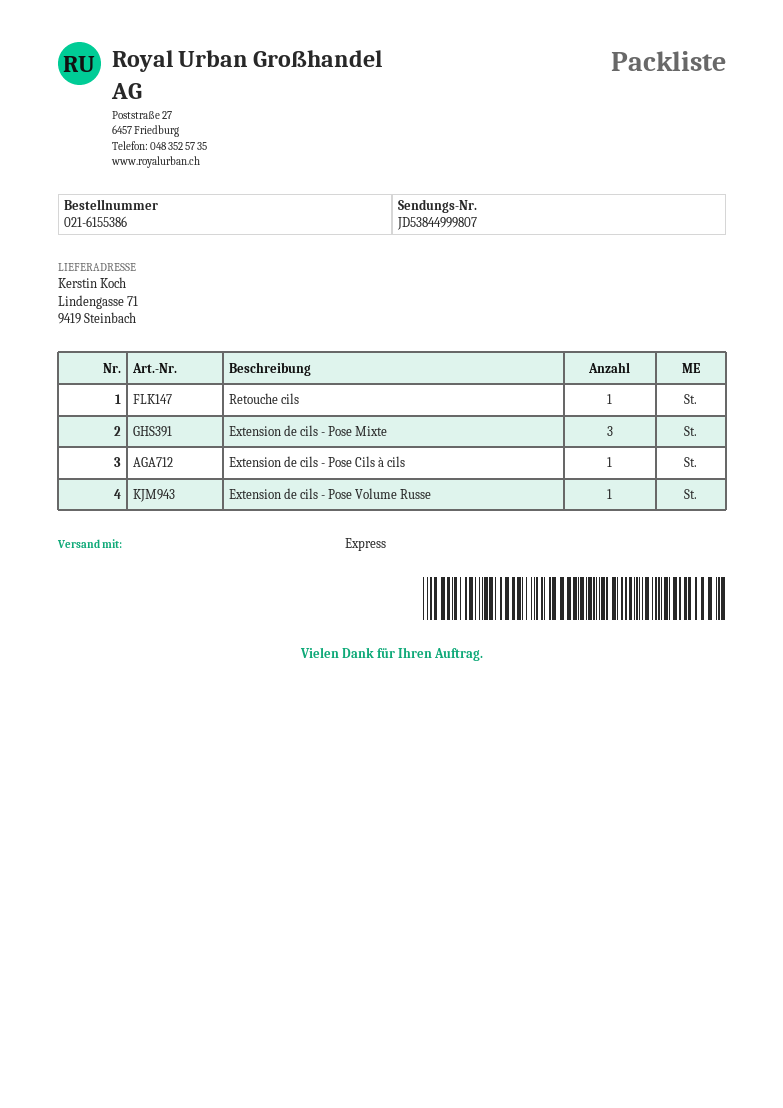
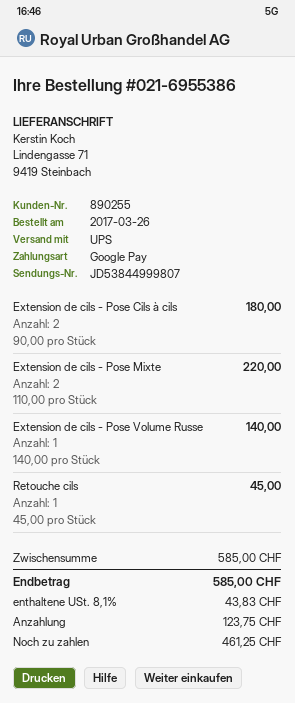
order number: 021-6155386 -> 021-6955386
shipping method: express -> UPS
Extension de cils - Pose Mixte: 3 -> 2
Extension de cils - Pose Cils à cils: 1 -> 2

